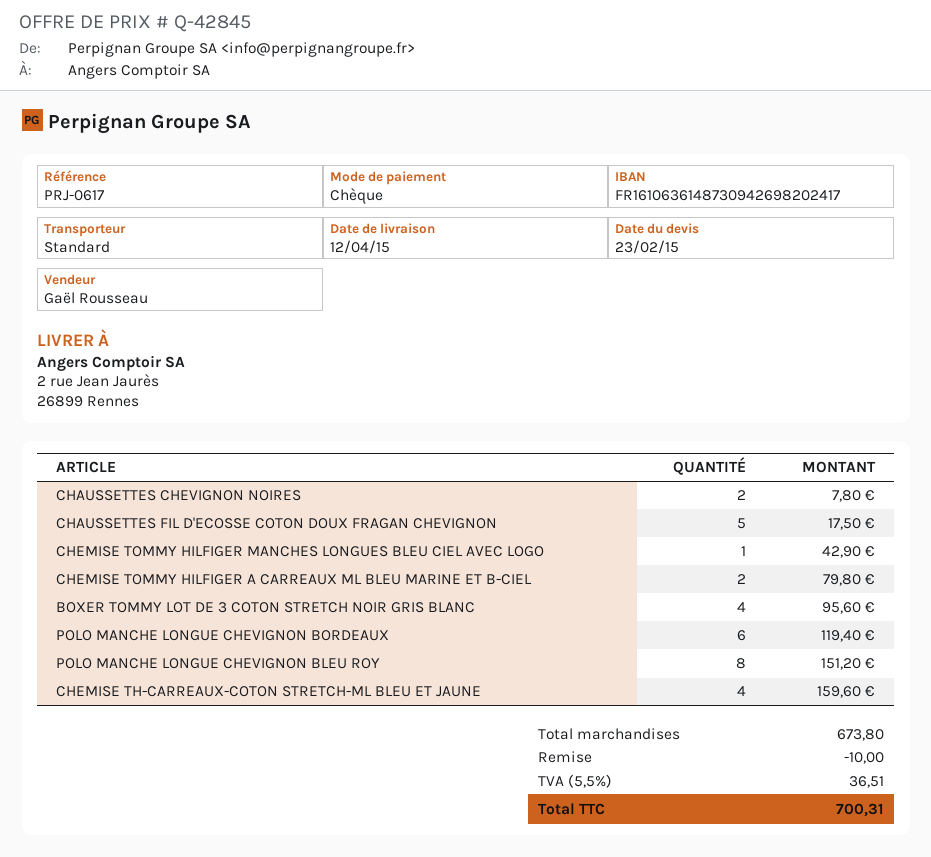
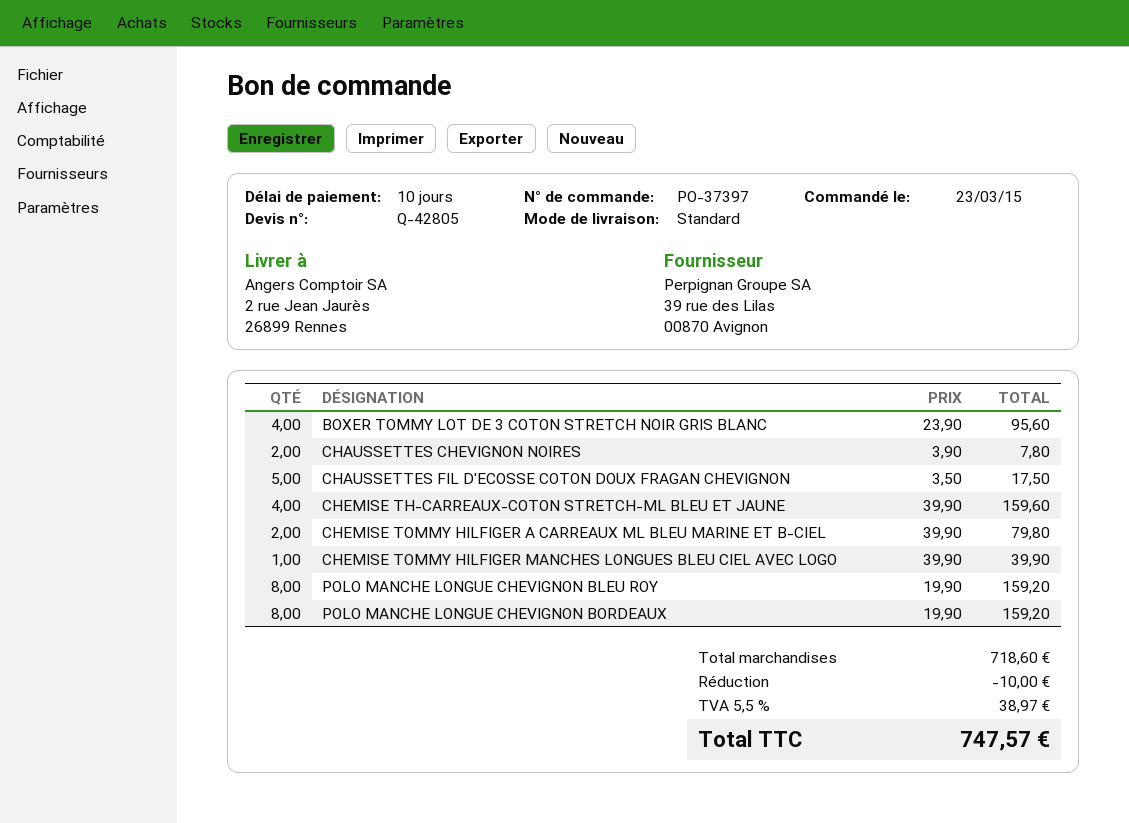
quote number: Q-42845 -> Q-42805
CHEMISE TOMMY HILFIGER MANCHES LONGUES BLEU CIEL AVEC LOGO: 1 for 42.90 -> 1 for 39.90
POLO MANCHE LONGUE CHEVIGNON BORDEAUX: 6 for 119.40 -> 8 for 159.20
POLO MANCHE LONGUE CHEVIGNON BLEU ROY: 8 for 151.20 -> 8 for 159.20
subtotal: 673.80 -> 718.60
tax: 5.5% = 36.51 -> 5.5% = 38.97
total: 700.31 -> 747.57

